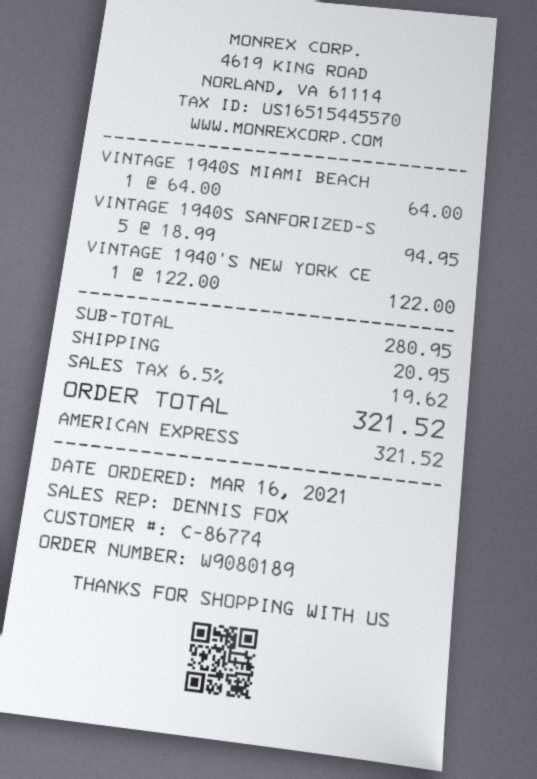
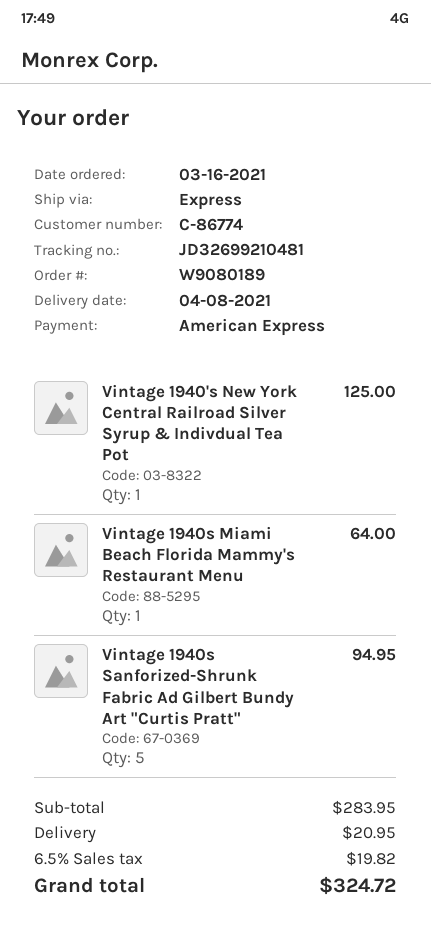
VINTAGE 1940'S NEW YORK CE: 1 for 122.00 -> 1 for 125.00
subtotal: 280.95 -> 283.95
tax: 6.5% = 19.62 -> 6.5% = 19.82
total: 321.52 -> 324.72

